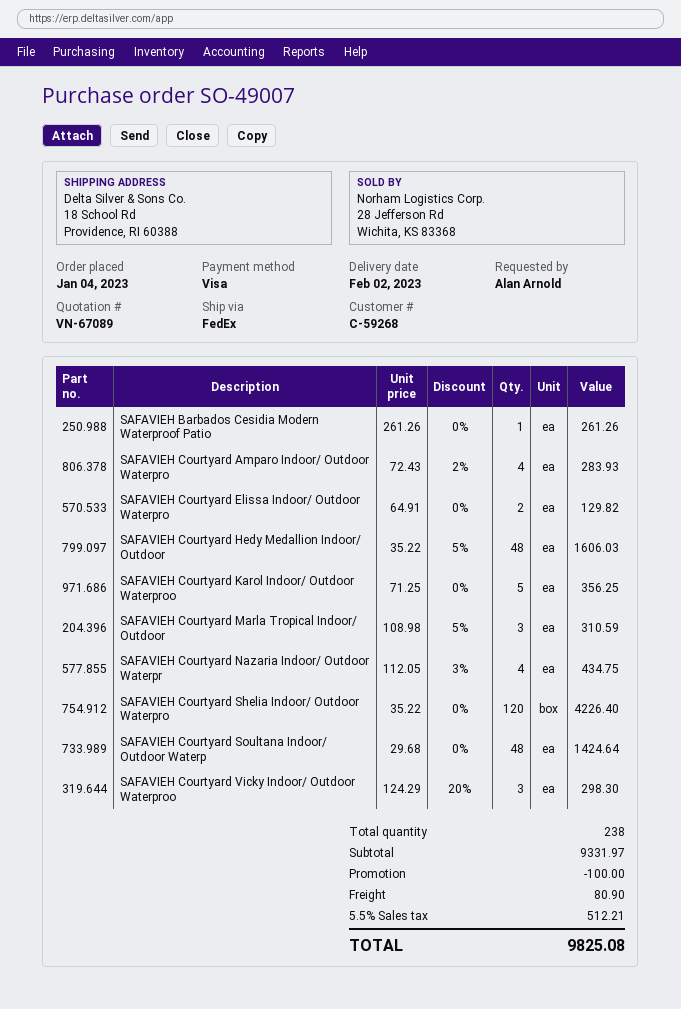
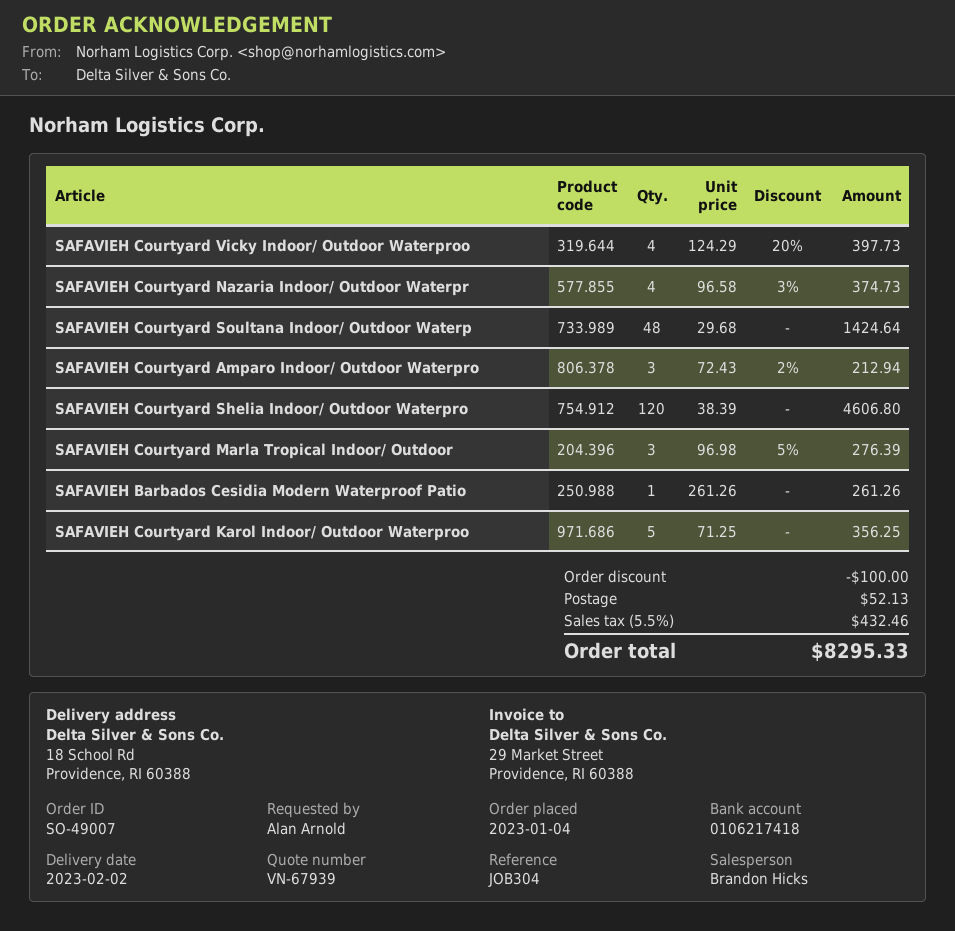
quote number: VN-67089 -> VN-67939
SAFAVIEH Courtyard Amparo Indoor/ Outdoor Waterpro: 4 x 72.43 - 2% = 283.93 -> 3 x 72.43 - 2% = 212.94
SAFAVIEH Courtyard Elissa Indoor/ Outdoor Waterpro: 2 x 64.91 = 129.82 -> none
SAFAVIEH Courtyard Hedy Medallion Indoor/ Outdoor: 48 x 35.22 - 5% = 1606.03 -> none
SAFAVIEH Courtyard Marla Tropical Indoor/ Outdoor: 3 x 108.98 - 5% = 310.59 -> 3 x 96.98 - 5% = 276.39
SAFAVIEH Courtyard Nazaria Indoor/ Outdoor Waterpr: 4 x 112.05 - 3% = 434.75 -> 4 x 96.58 - 3% = 374.73
SAFAVIEH Courtyard Shelia Indoor/ Outdoor Waterpro: 120 x 35.22 = 4226.40 -> 120 x 38.39 = 4606.80
SAFAVIEH Courtyard Vicky Indoor/ Outdoor Waterproo: 3 x 124.29 - 20% = 298.30 -> 4 x 124.29 - 20% = 397.73
shipping: 80.90 -> 52.13
tax: 5.5% = 512.21 -> 5.5% = 432.46
total: 9825.08 -> 8295.33

